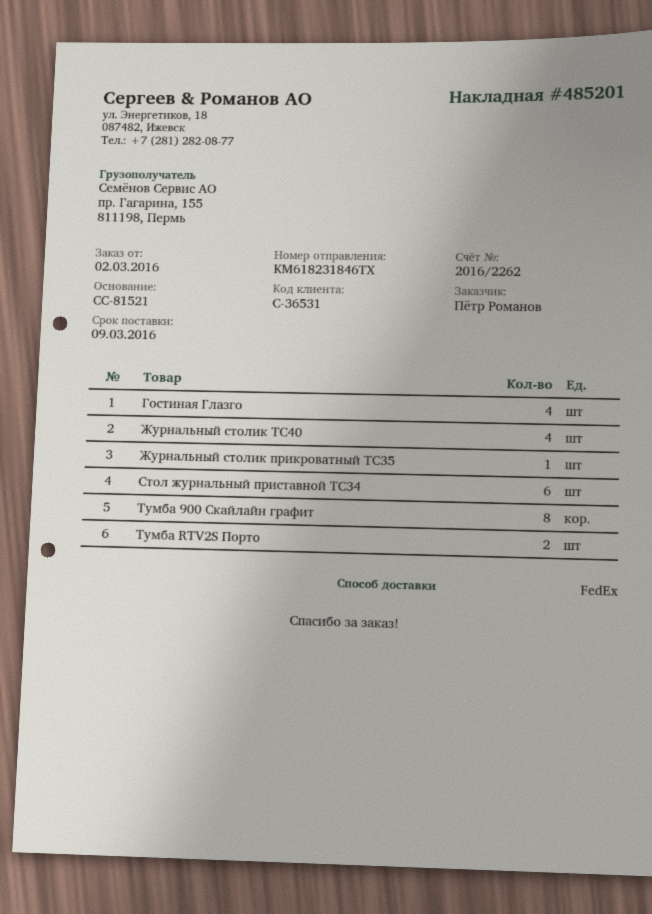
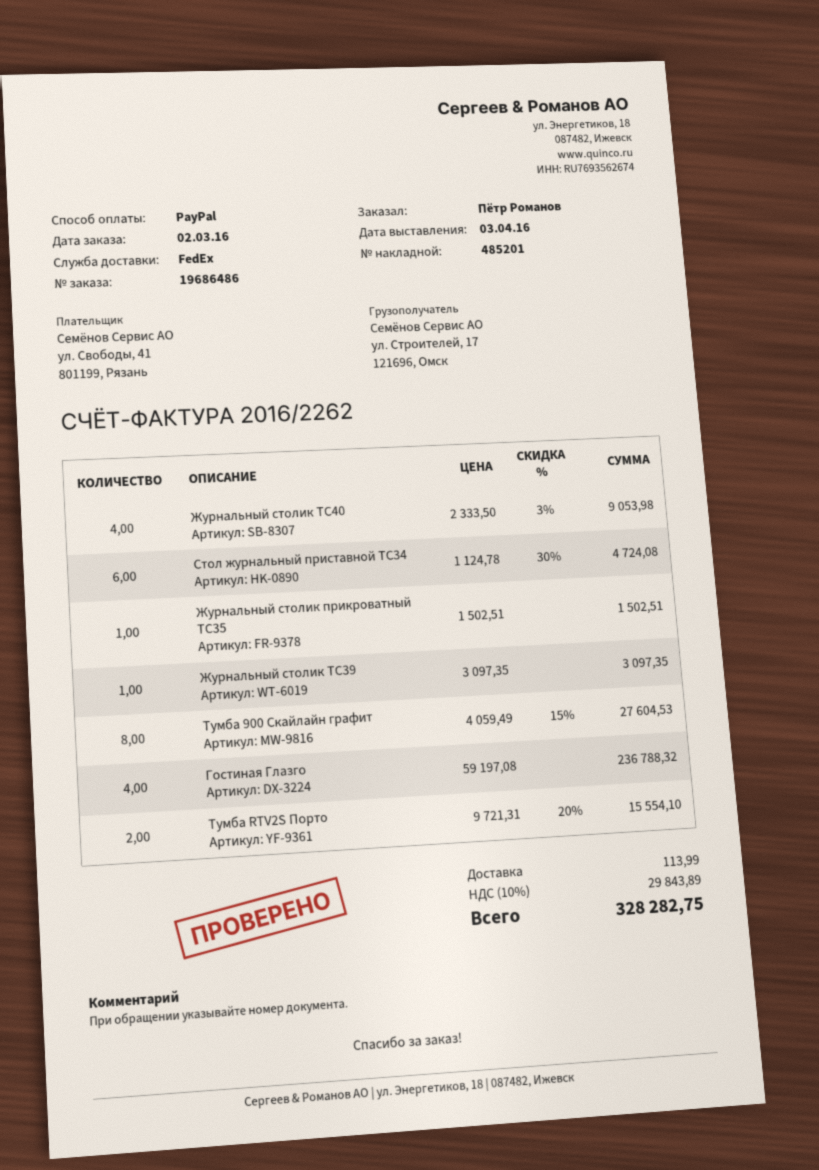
ship to: пр. Гагарина, 155, 811198, Пермь -> ул. Строителей, 17, 121696, Омск
Журнальный столик TC39: none -> 1

